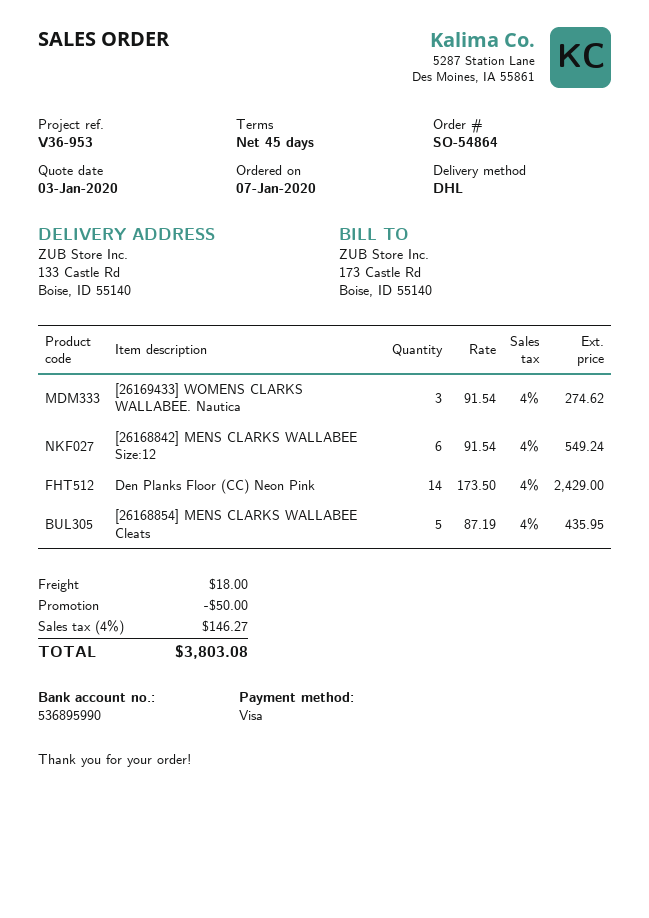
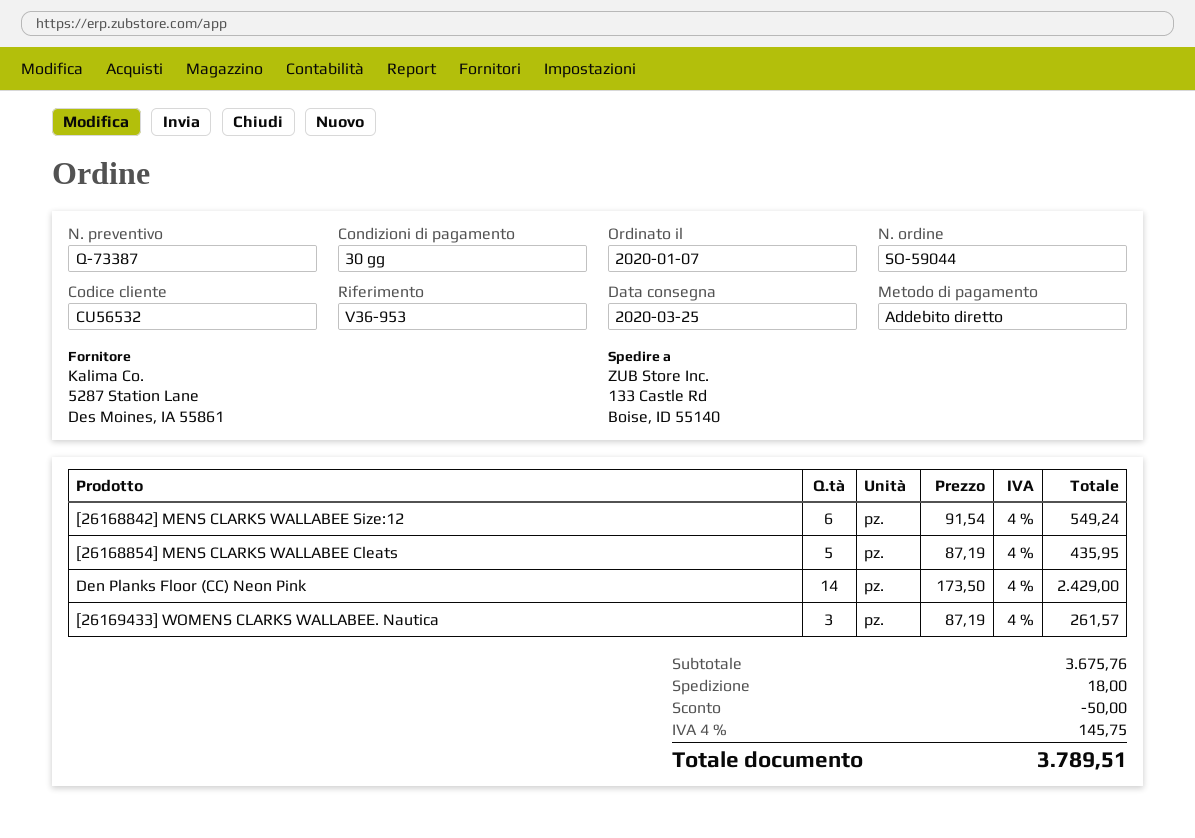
order number: SO-54864 -> SO-59044
payment terms: 45 days -> 30 days
payment method: Visa -> direct debit
[26169433] WOMENS CLARKS WALLABEE. Nautica: 3 x 91.54 = 274.62 -> 3 x 87.19 = 261.57
tax: 4% = 146.27 -> 4% = 145.75
total: 3803.08 -> 3789.51

